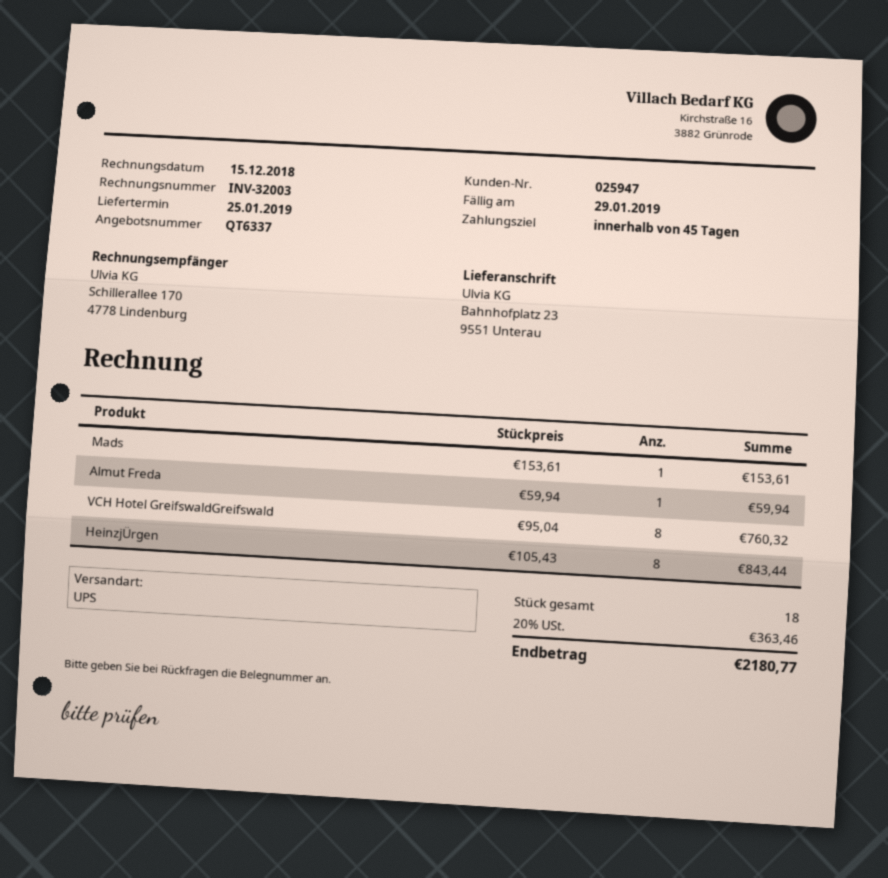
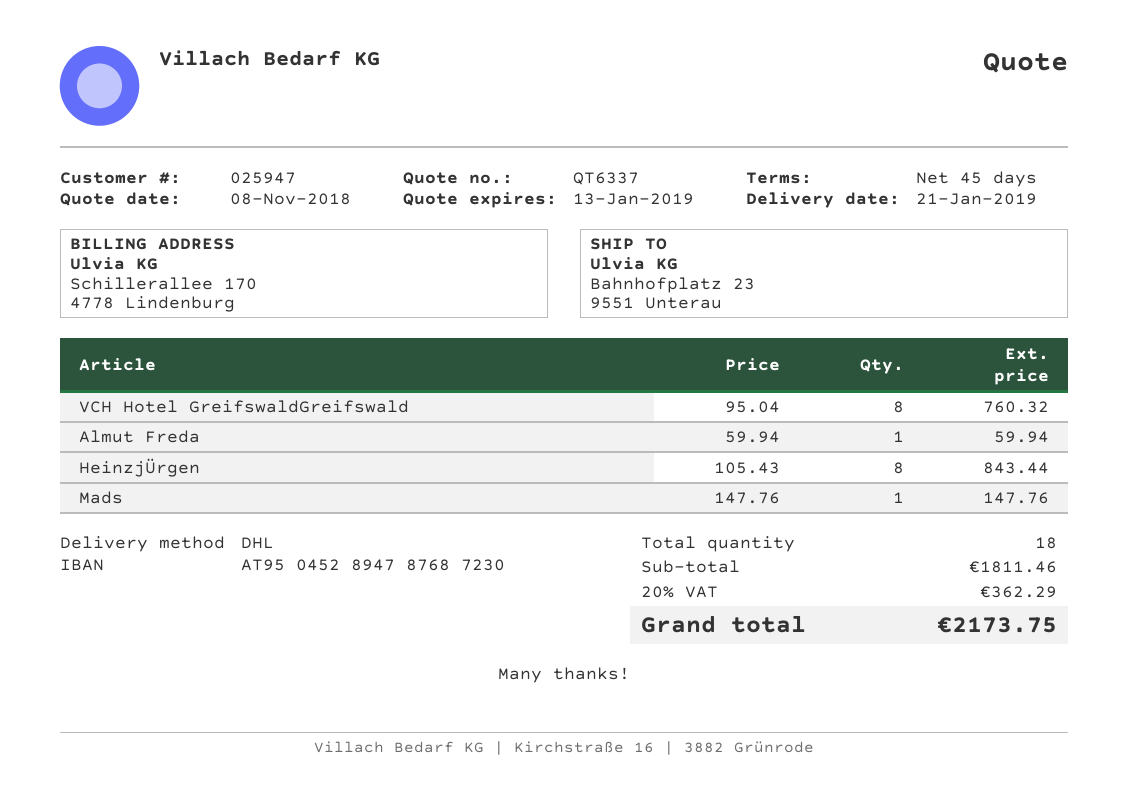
delivery date: 2019-01-25 -> 2019-01-21
shipping method: UPS -> DHL
Mads: 1 x 153.61 = 153.61 -> 1 x 147.76 = 147.76
tax: 20% = 363.46 -> 20% = 362.29
total: 2180.77 -> 2173.75

